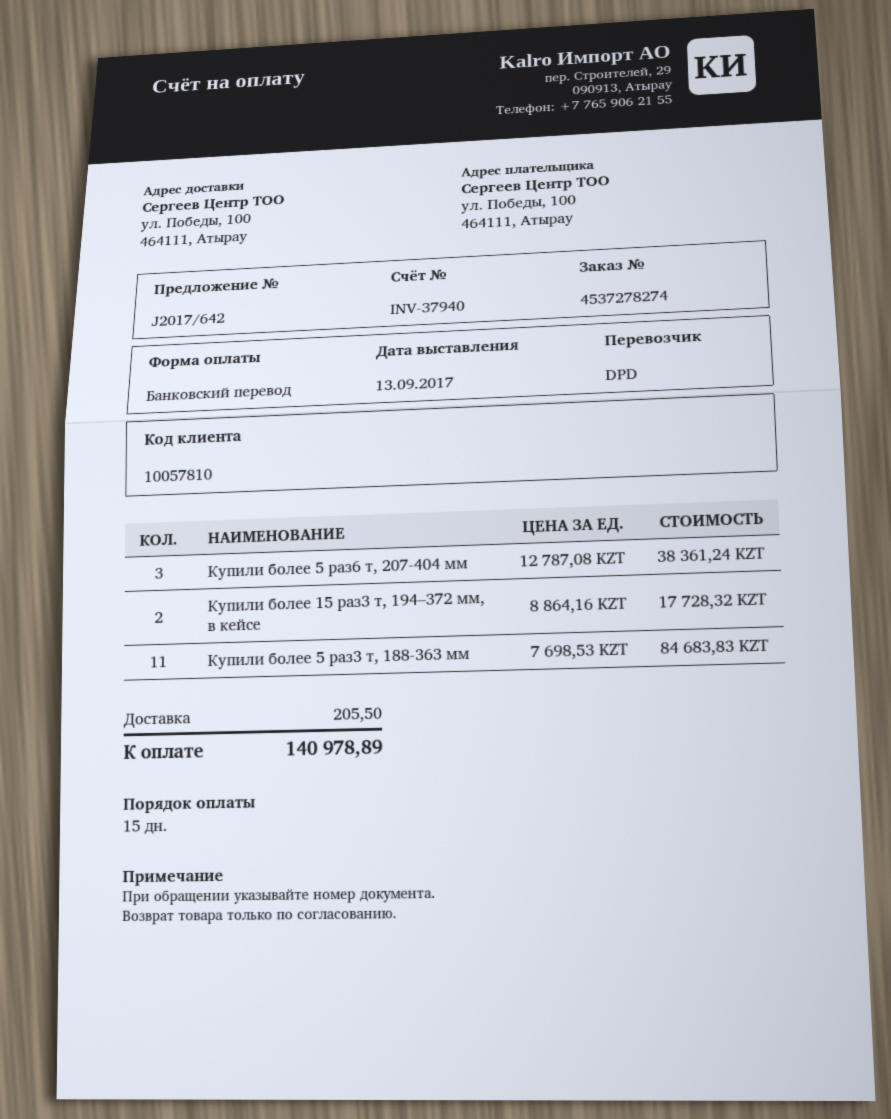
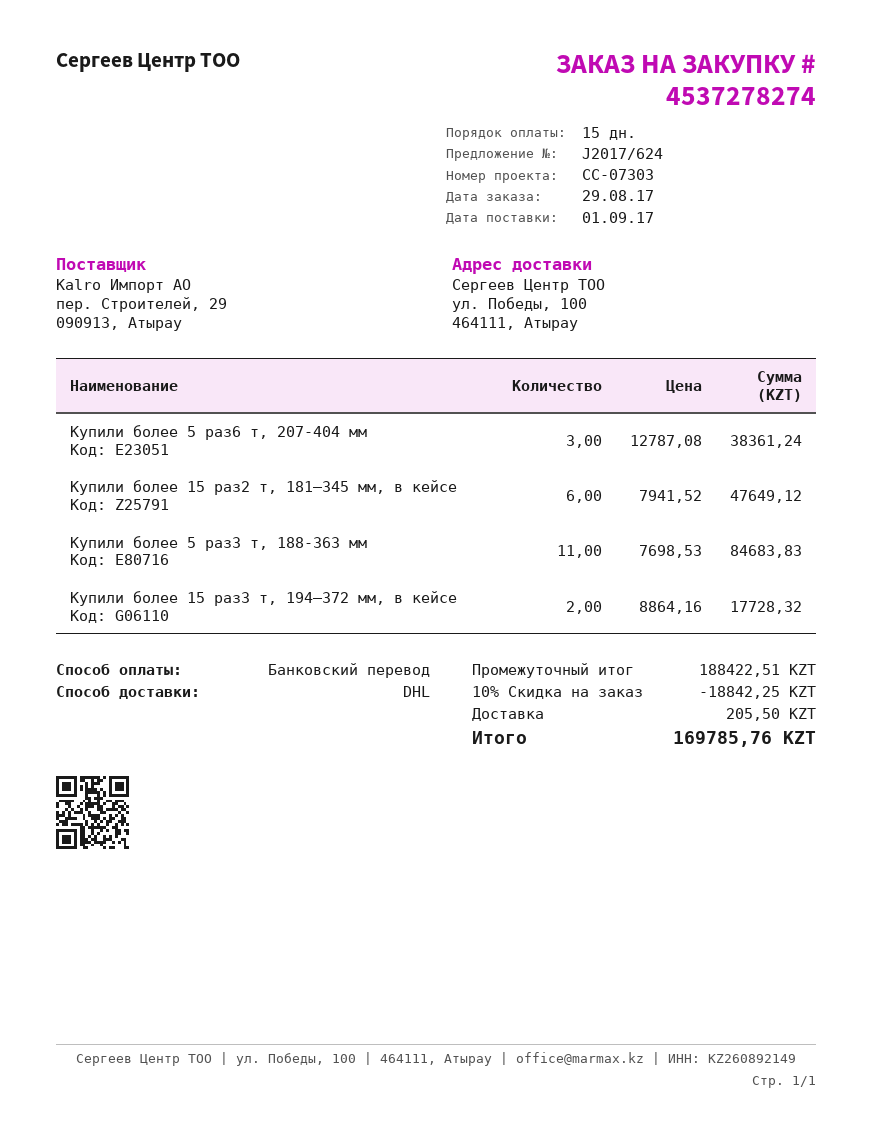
quote number: J2017/642 -> J2017/624
shipping method: DPD -> DHL
Купили более 15 раз2 т, 181–345 мм, в кейсе: none -> 6 x 7941.52 = 47649.12
discount: none -> 10% = 18842.25
total: 140978.89 -> 169785.76

